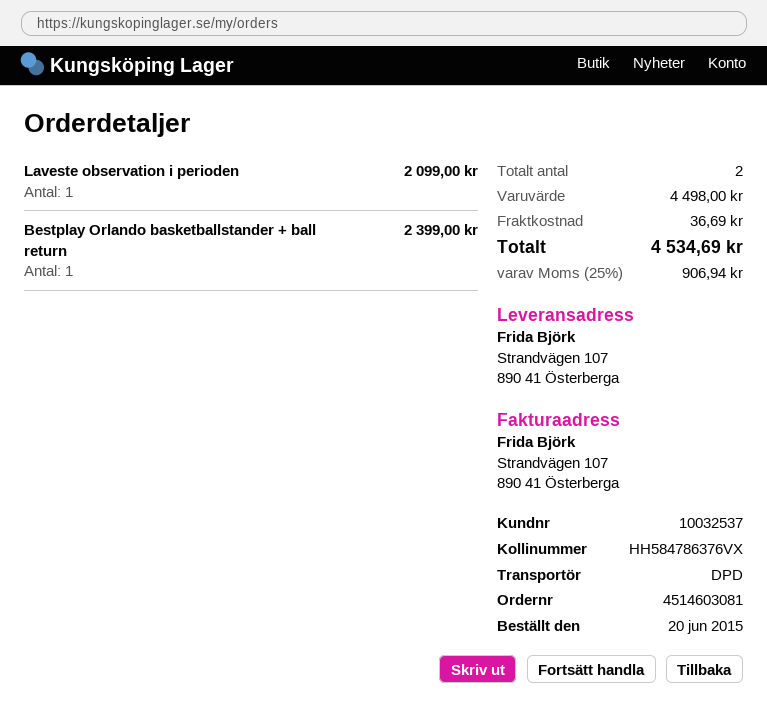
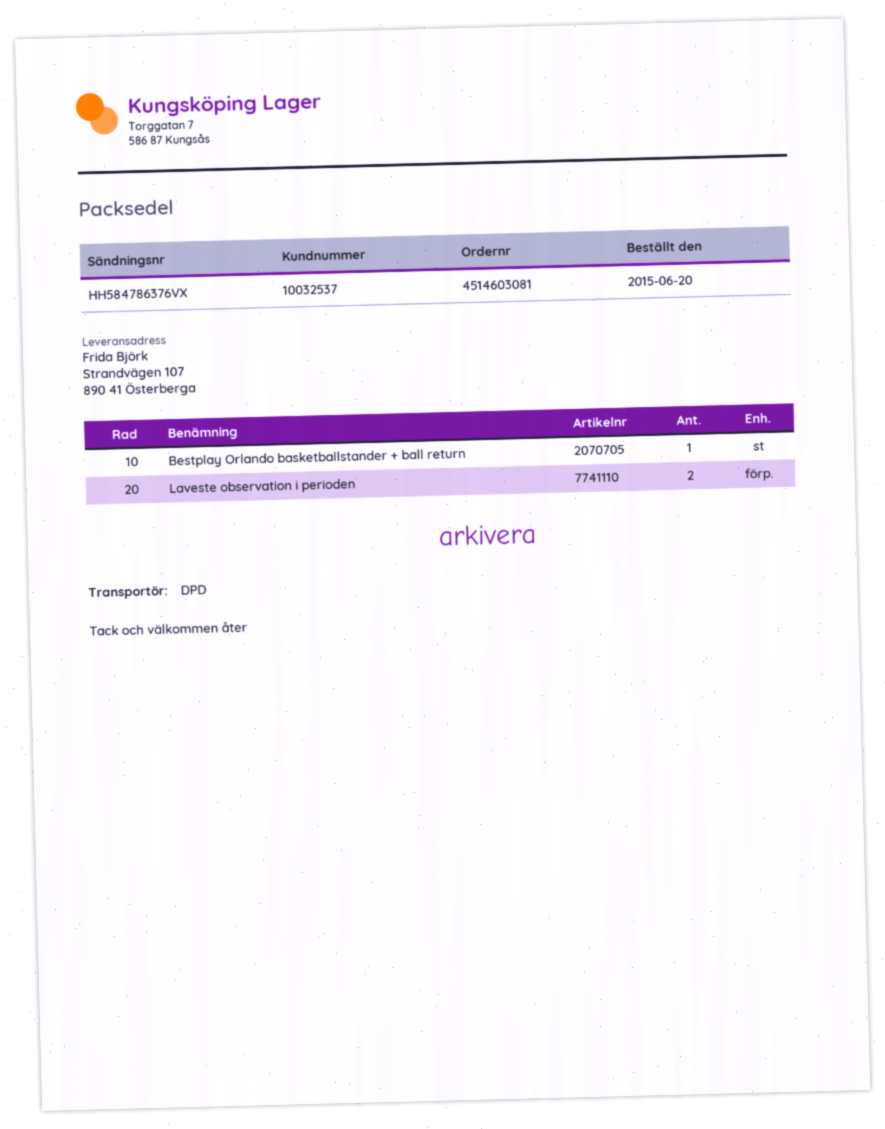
Laveste observation i perioden: 1 -> 2

